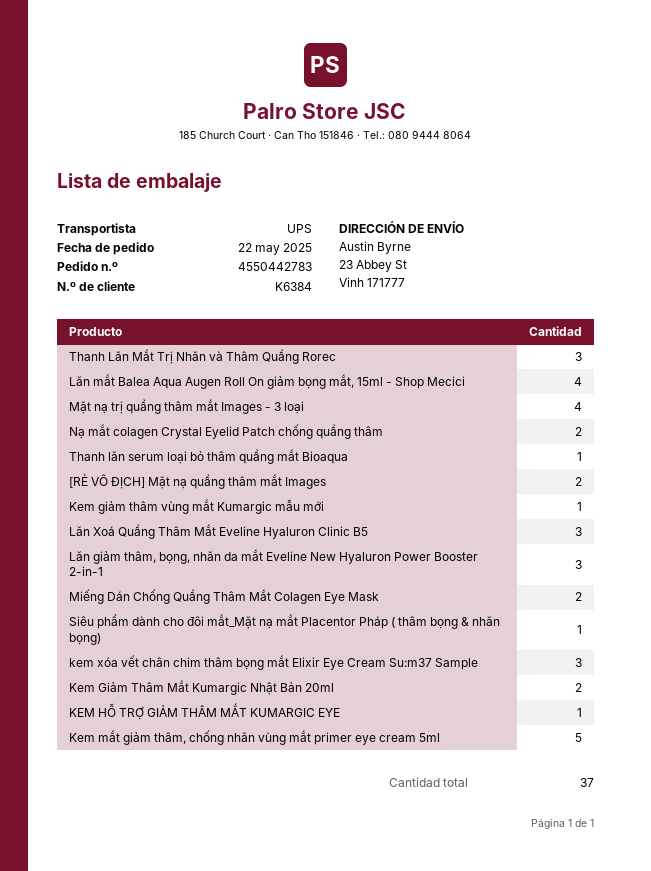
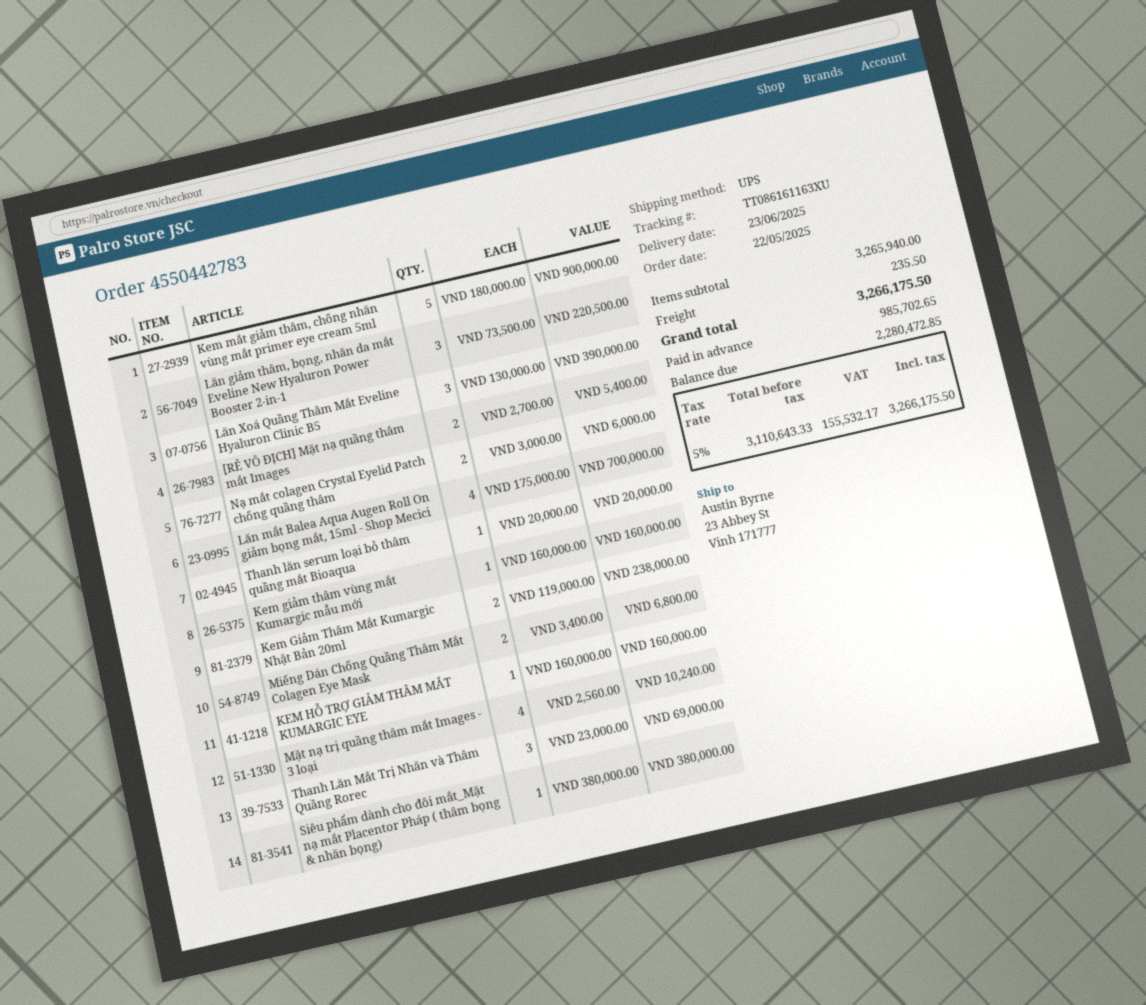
kem xóa vết chân chim thâm bọng mắt Elixir Eye Cream Su:m37 Sample: 3 -> none

